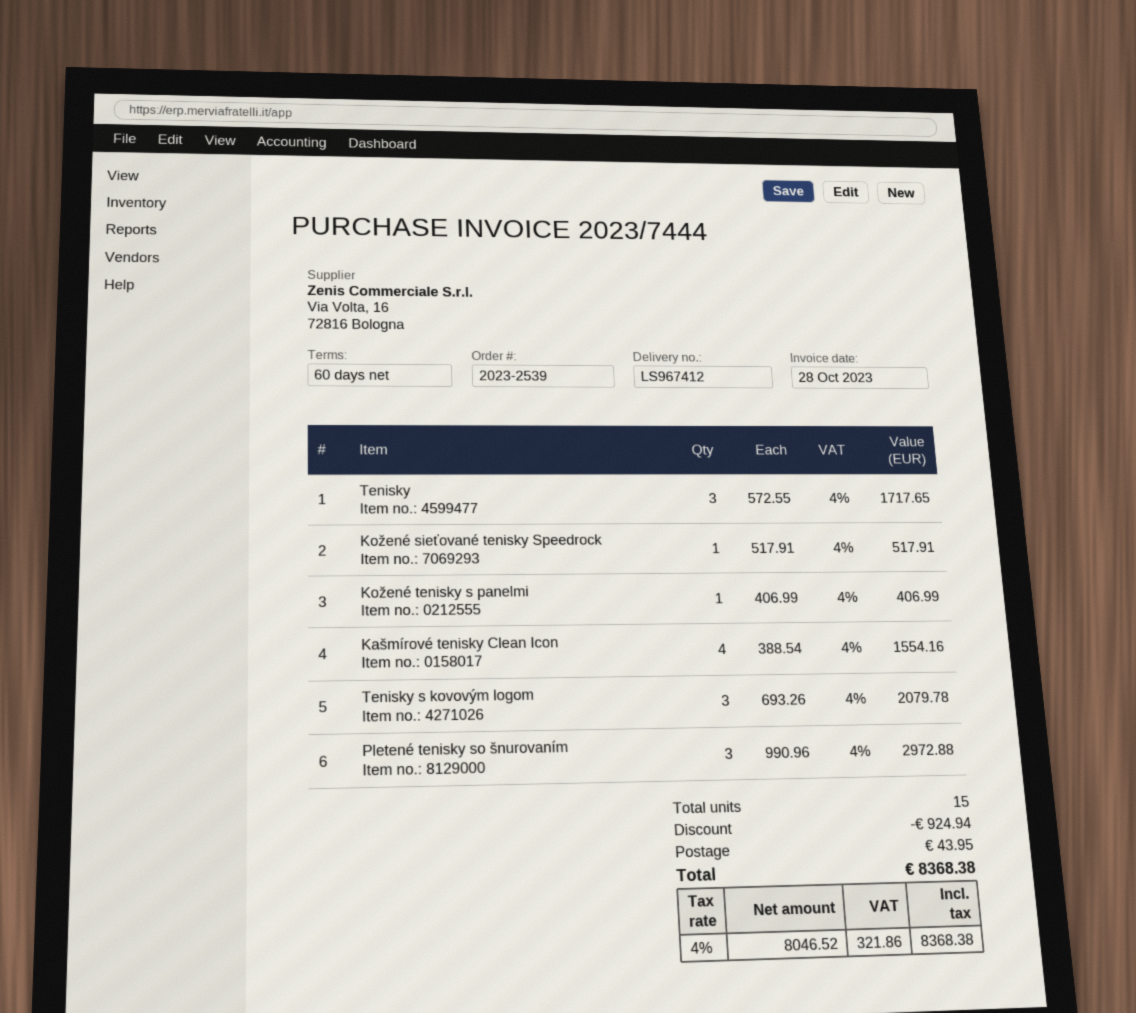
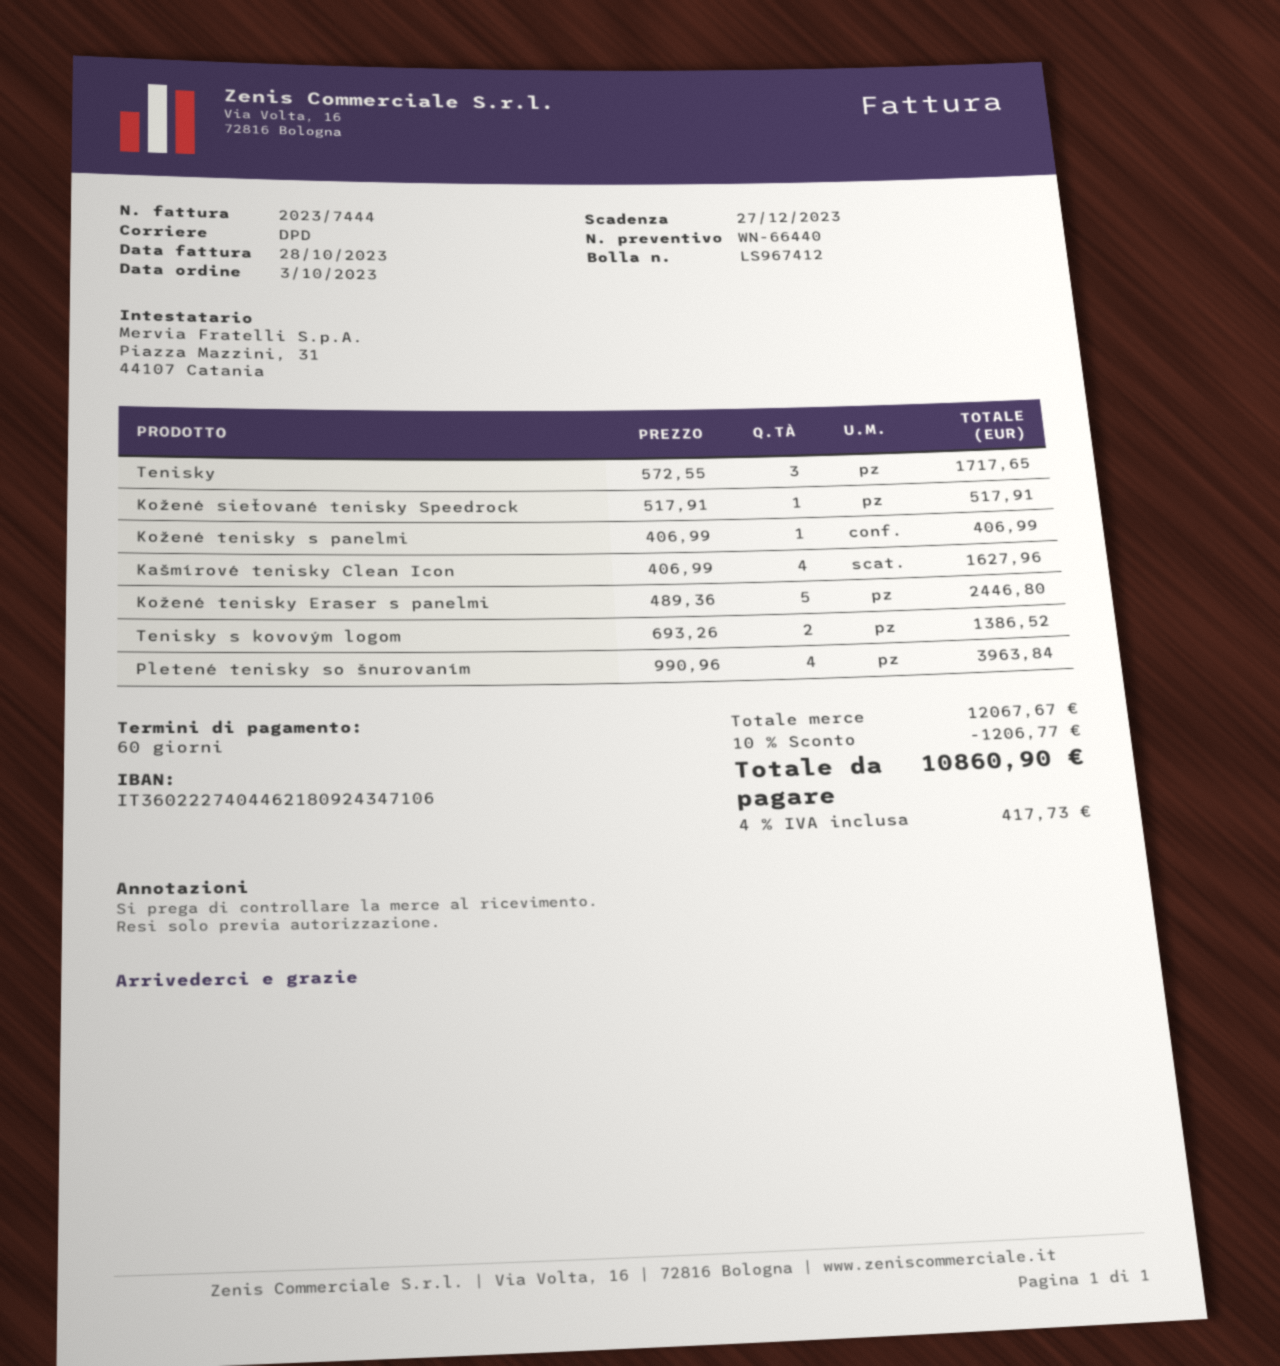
Kašmírové tenisky Clean Icon: 4 x 388.54 = 1554.16 -> 4 x 406.99 = 1627.96
Tenisky s kovovým logom: 3 x 693.26 = 2079.78 -> 2 x 693.26 = 1386.52
Pletené tenisky so šnurovaním: 3 x 990.96 = 2972.88 -> 4 x 990.96 = 3963.84
Kožené tenisky Eraser s panelmi: none -> 5 x 489.36 = 2446.80
discount: 924.94 -> 1206.77
shipping: 43.95 -> none
tax: 4% = 321.86 -> 4% = 417.73
total: 8368.38 -> 10860.90

